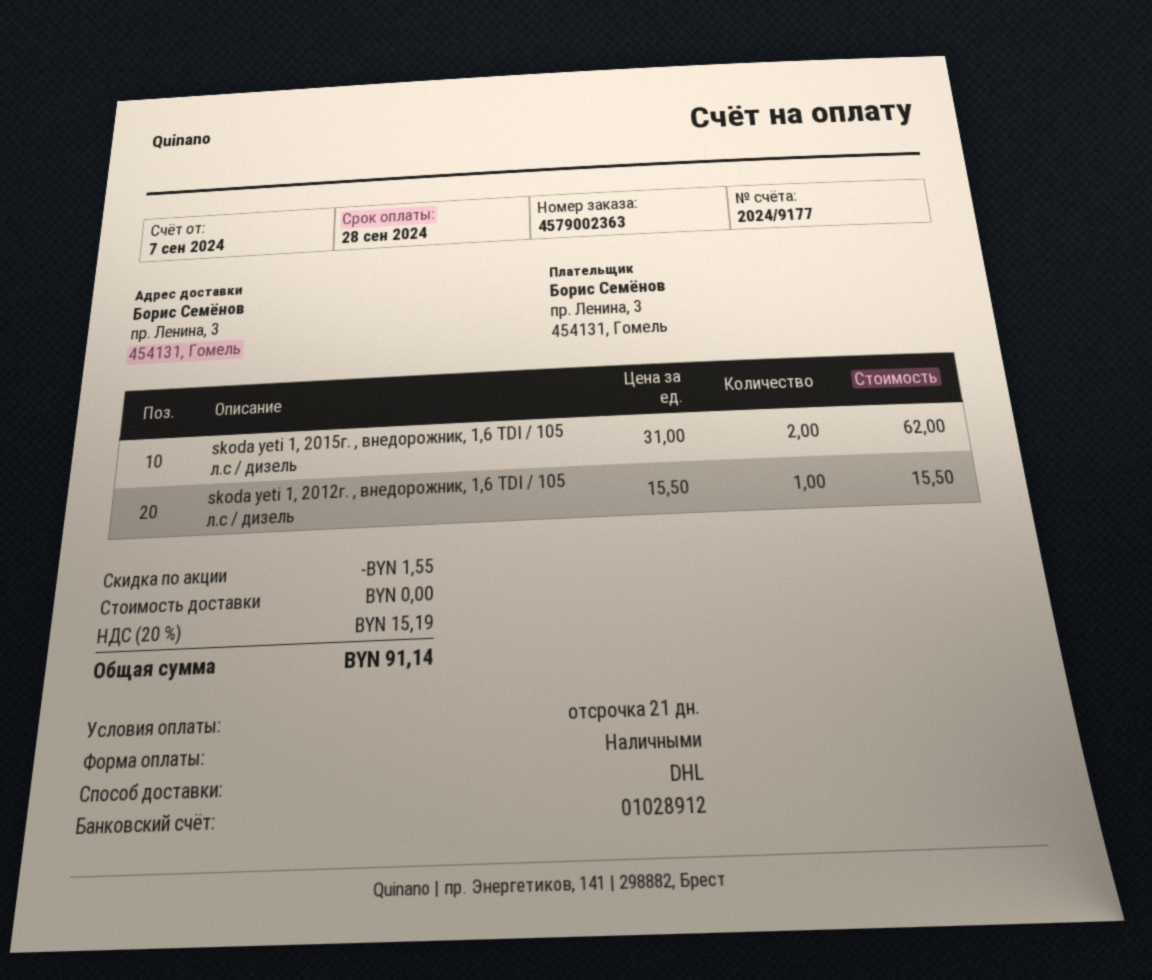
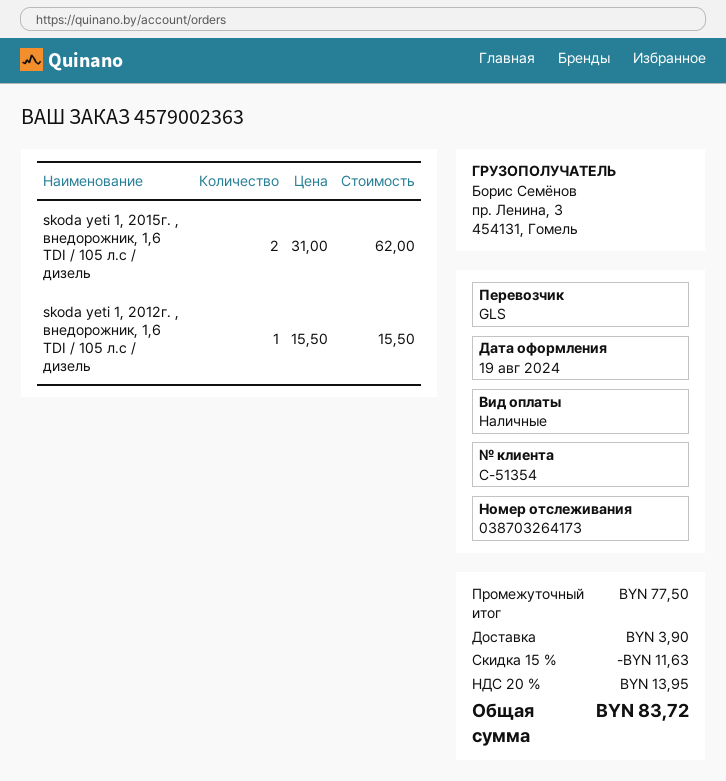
shipping method: DHL -> GLS
discount: 1.55 -> 11.63
shipping: 0.00 -> 3.90
tax: 20% = 15.19 -> 20% = 13.95
total: 91.14 -> 83.72

